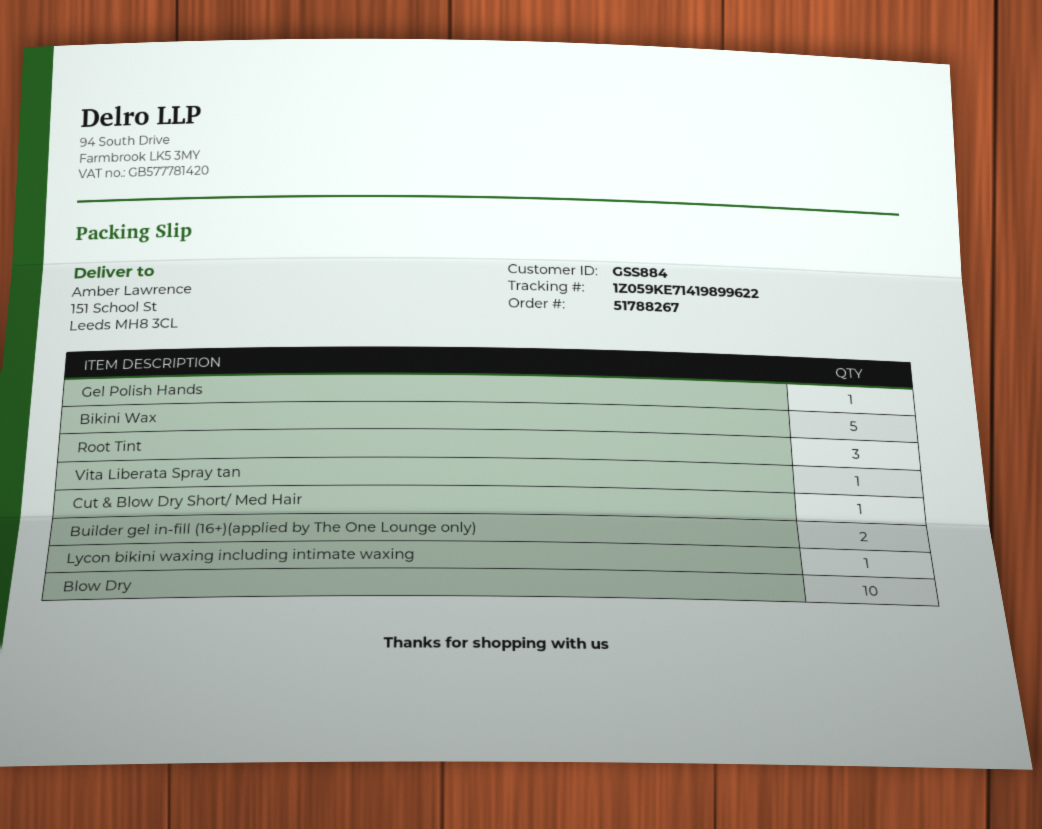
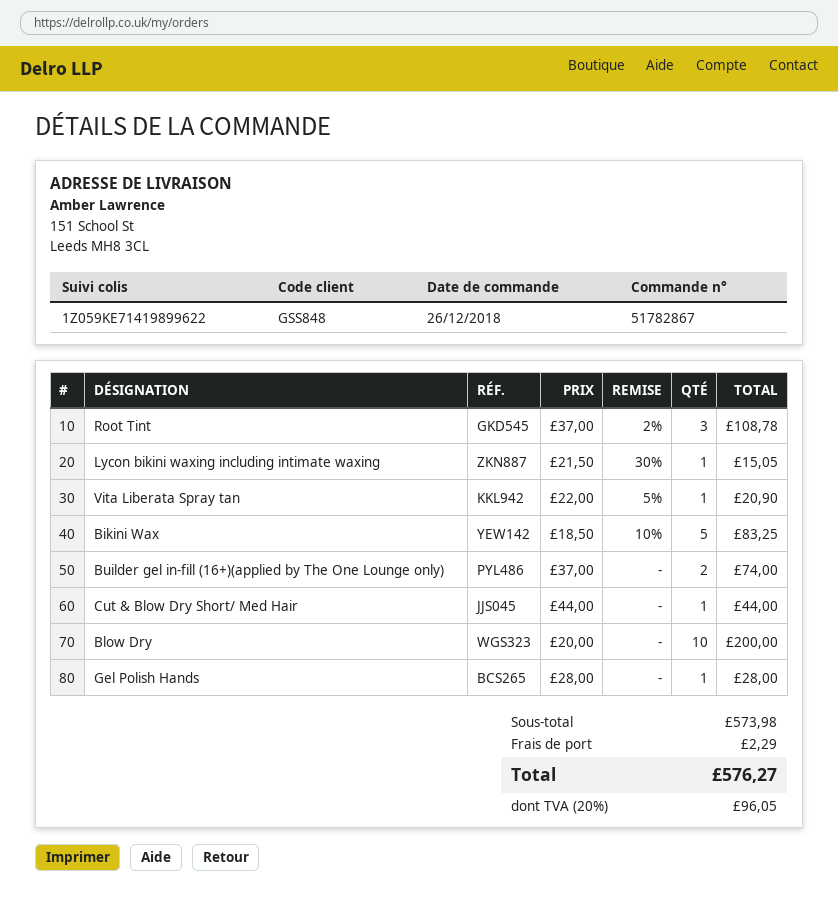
order number: 51788267 -> 51782867
customer number: GSS884 -> GSS848

